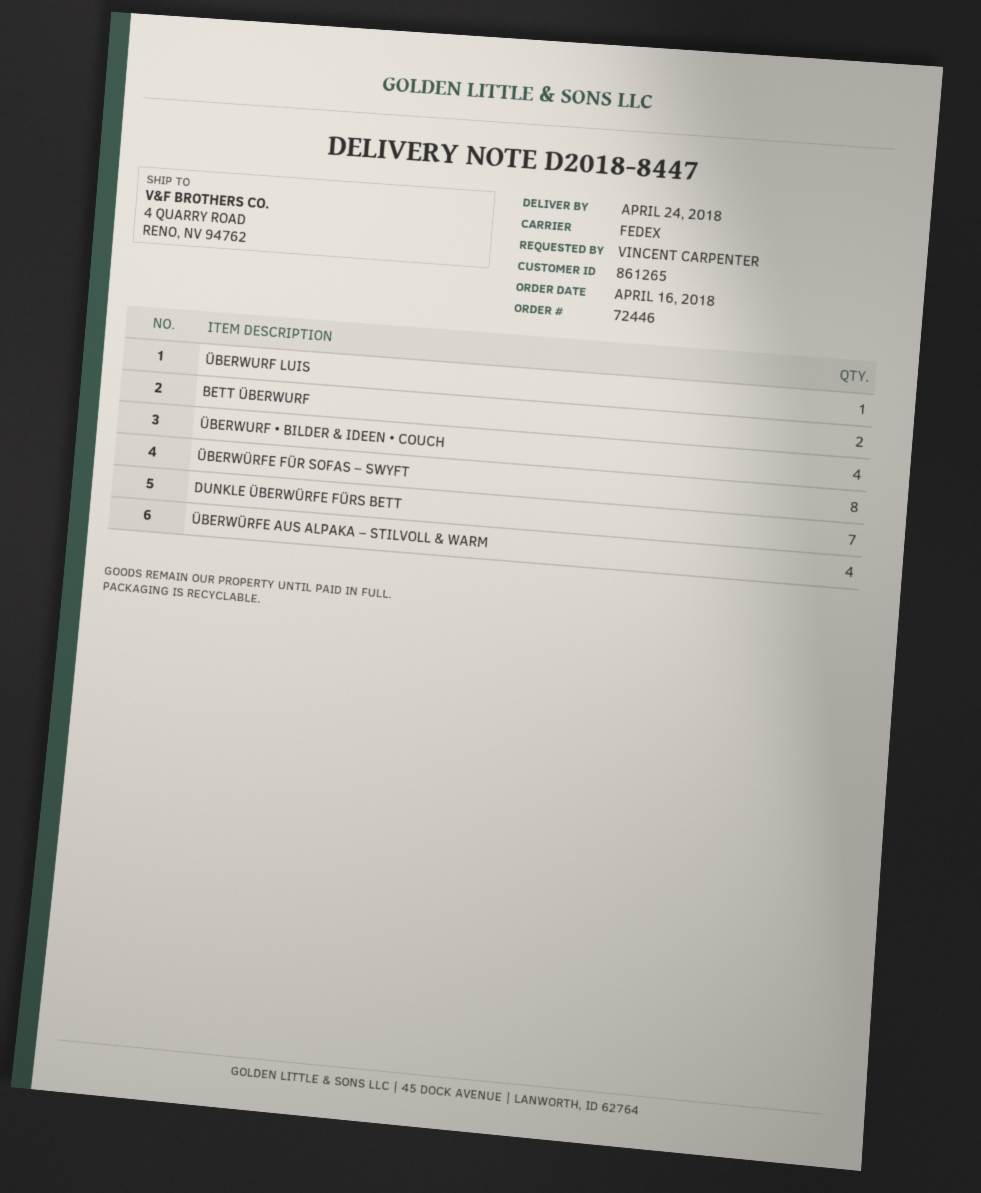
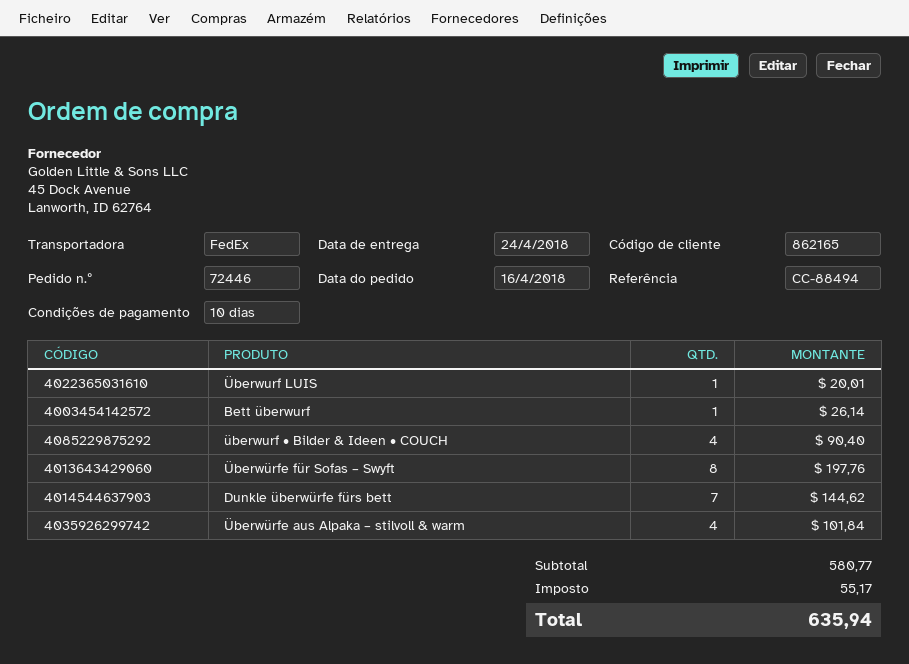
customer number: 861265 -> 862165
BETT ÜBERWURF: 2 -> 1

